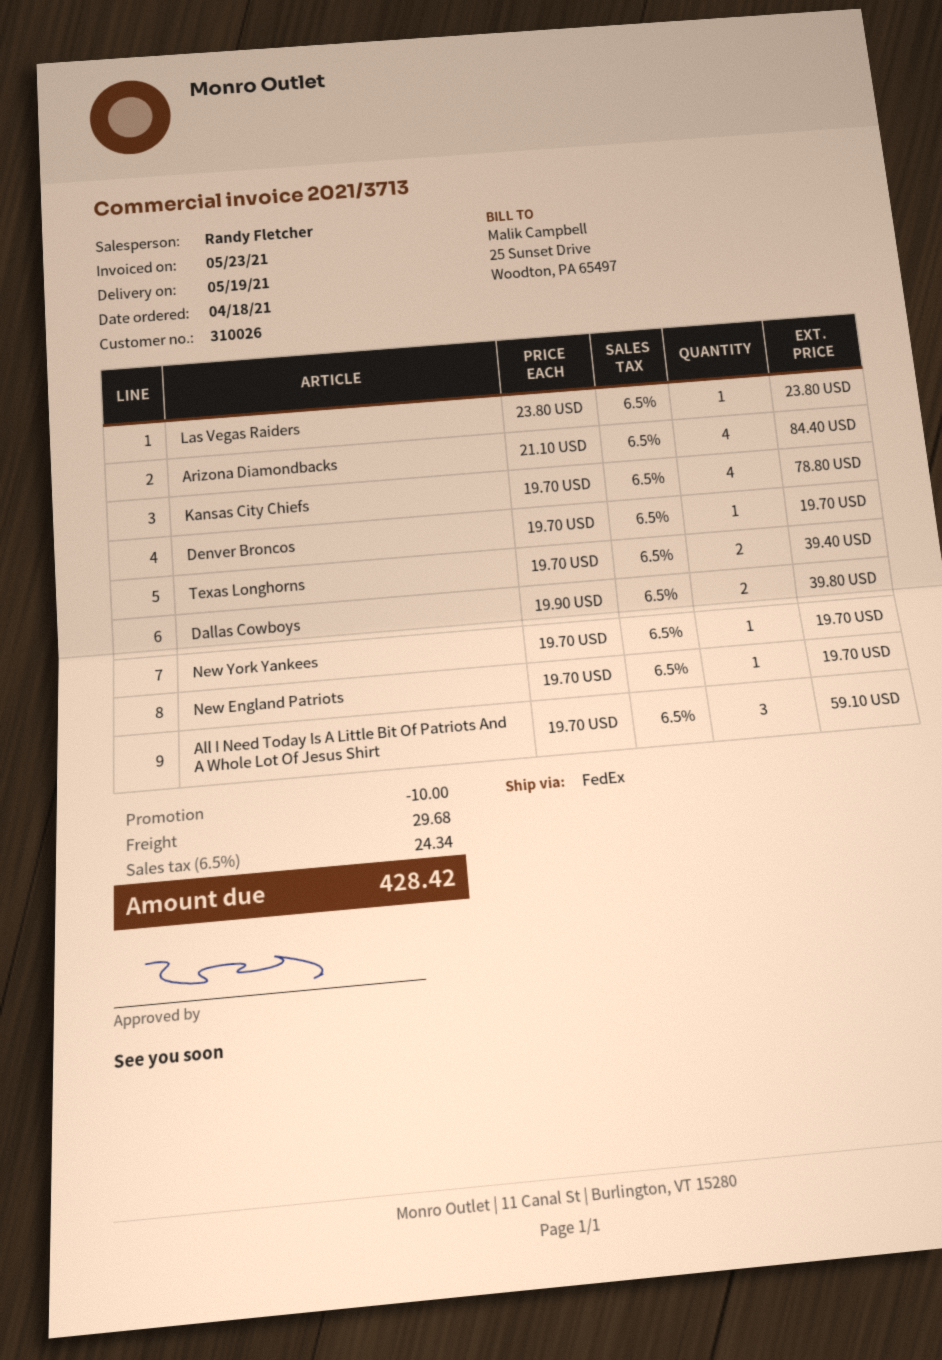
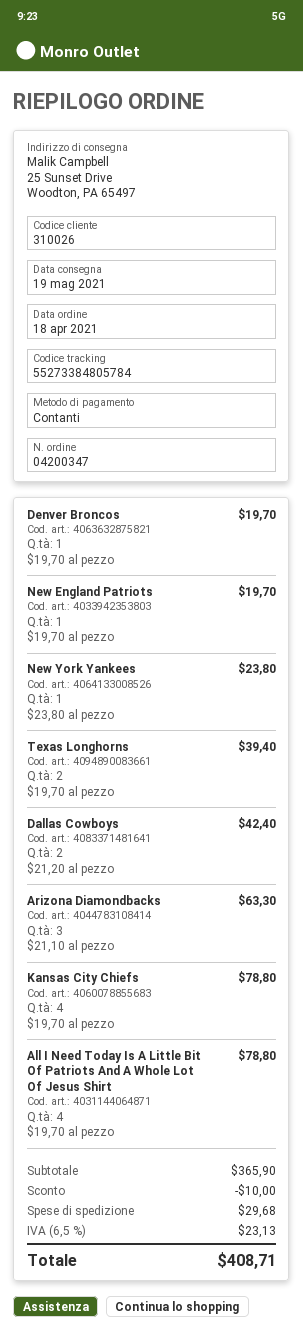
Las Vegas Raiders: 1 x 23.80 = 23.80 -> none
Arizona Diamondbacks: 4 x 21.10 = 84.40 -> 3 x 21.10 = 63.30
Dallas Cowboys: 2 x 19.90 = 39.80 -> 2 x 21.20 = 42.40
New York Yankees: 1 x 19.70 = 19.70 -> 1 x 23.80 = 23.80
All I Need Today Is A Little Bit Of Patriots And A Whole Lot Of Jesus Shirt: 3 x 19.70 = 59.10 -> 4 x 19.70 = 78.80
tax: 6.5% = 24.34 -> 6.5% = 23.13
total: 428.42 -> 408.71

